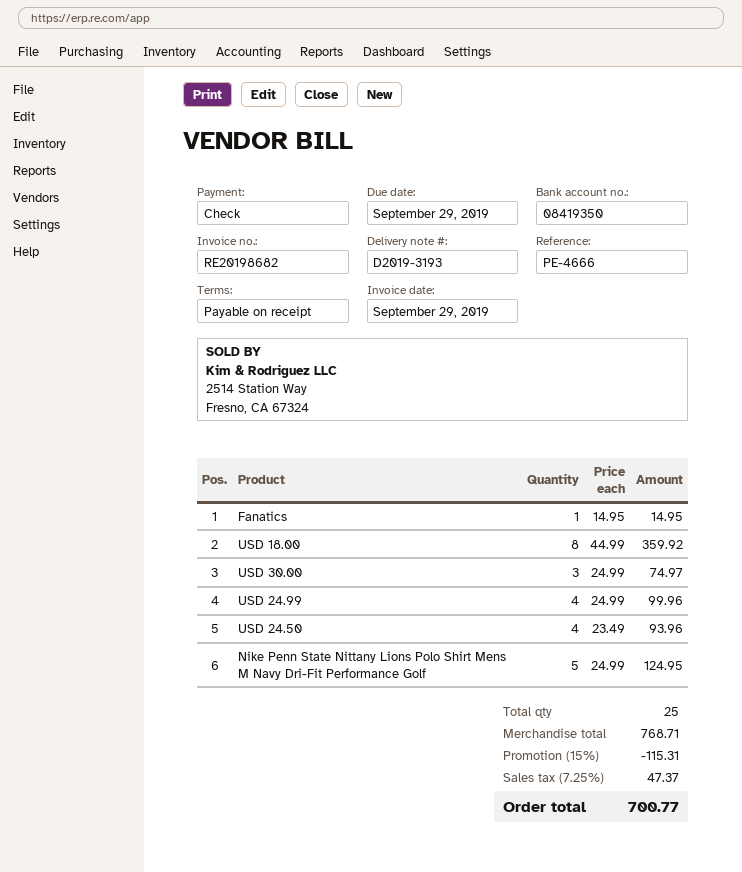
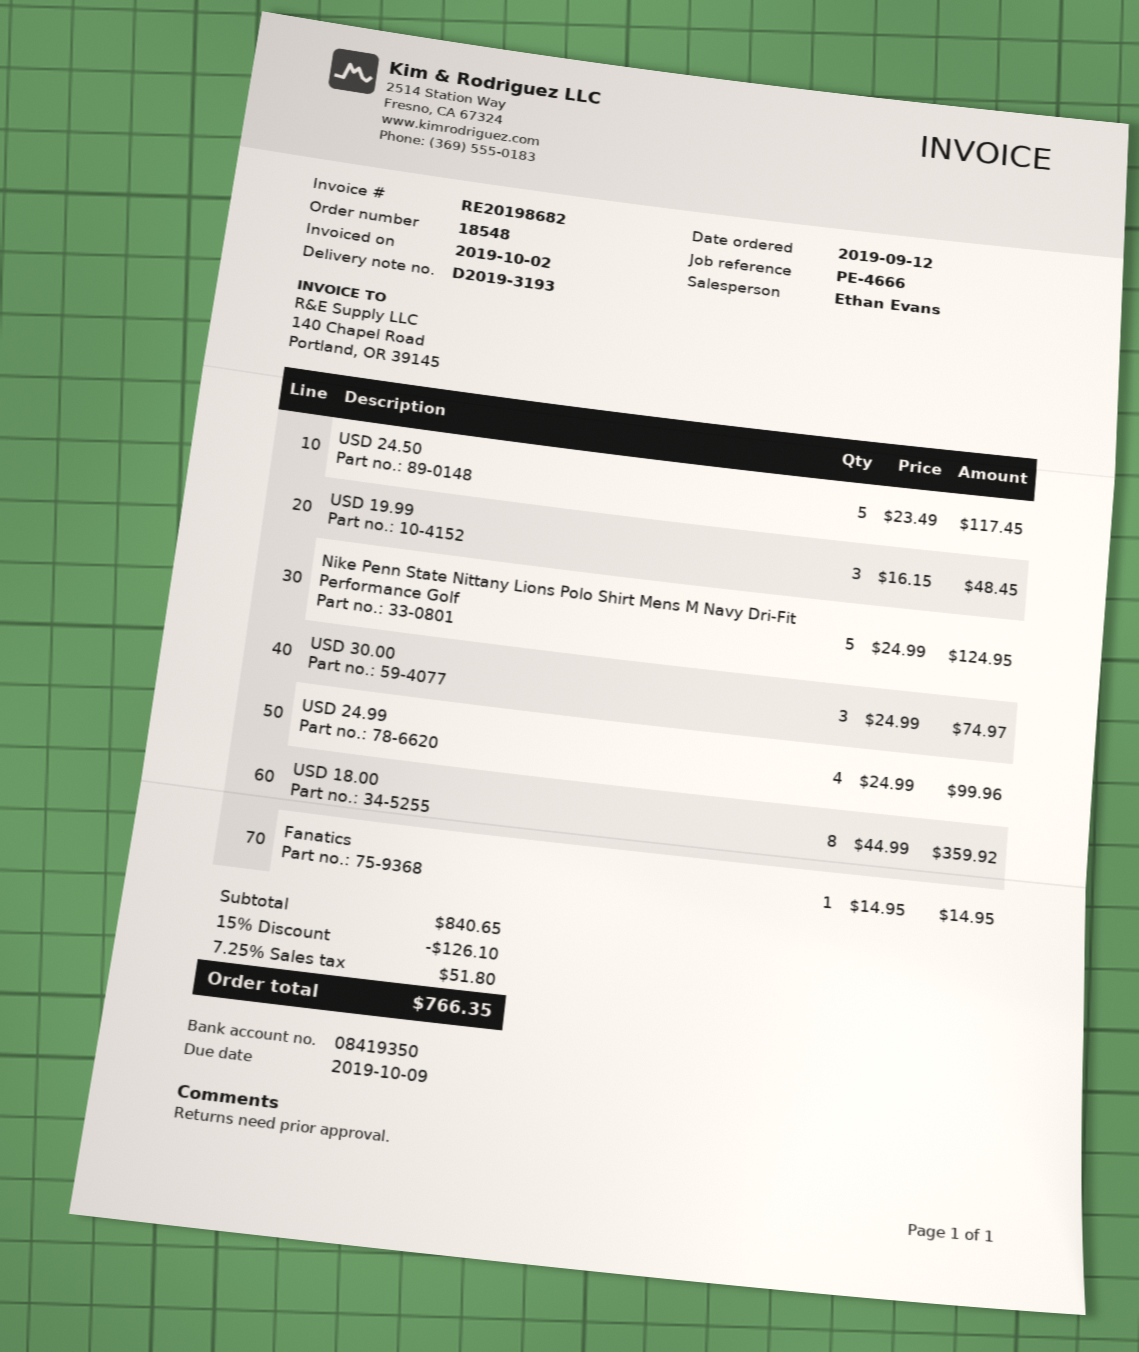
invoice date: 2019-09-29 -> 2019-10-02
due date: 2019-09-29 -> 2019-10-09
USD 24.50: 4 x 23.49 = 93.96 -> 5 x 23.49 = 117.45
USD 19.99: none -> 3 x 16.15 = 48.45
subtotal: 768.71 -> 840.65
discount: 15% = 115.31 -> 15% = 126.10
tax: 7.25% = 47.37 -> 7.25% = 51.80
total: 700.77 -> 766.35

